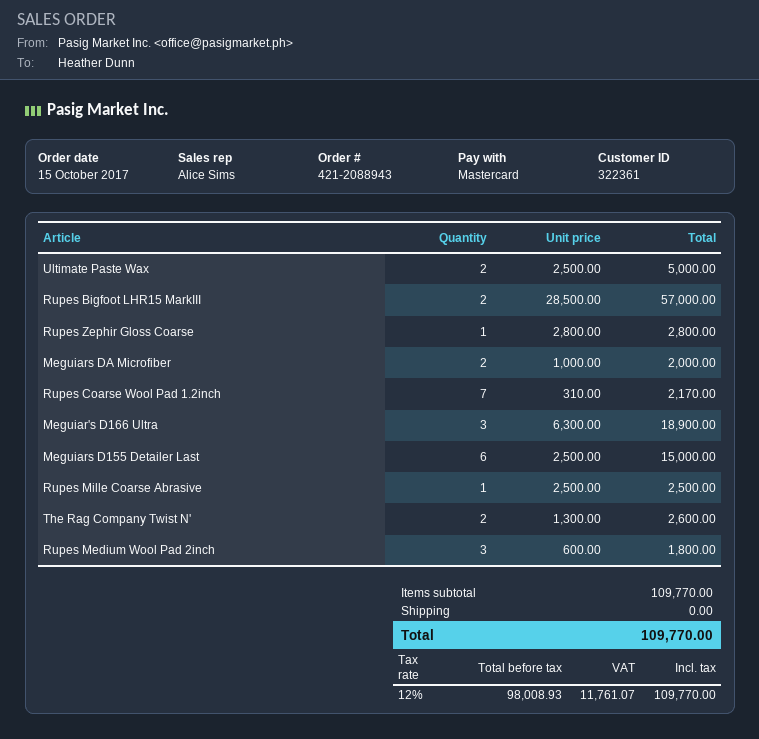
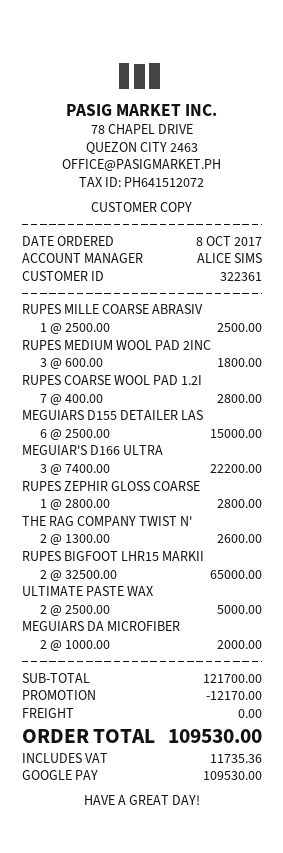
order date: 2017-10-15 -> 2017-10-08
payment method: Mastercard -> Google Pay
Rupes Bigfoot LHR15 MarkIII: 2 x 28500.00 = 57000.00 -> 2 x 32500.00 = 65000.00
Rupes Coarse Wool Pad 1.2inch: 7 x 310.00 = 2170.00 -> 7 x 400.00 = 2800.00
Meguiar's D166 Ultra: 3 x 6300.00 = 18900.00 -> 3 x 7400.00 = 22200.00
subtotal: 109770.00 -> 121700.00
discount: none -> 12170.00
tax: 11761.07 -> 11735.36
total: 109770.00 -> 109530.00

